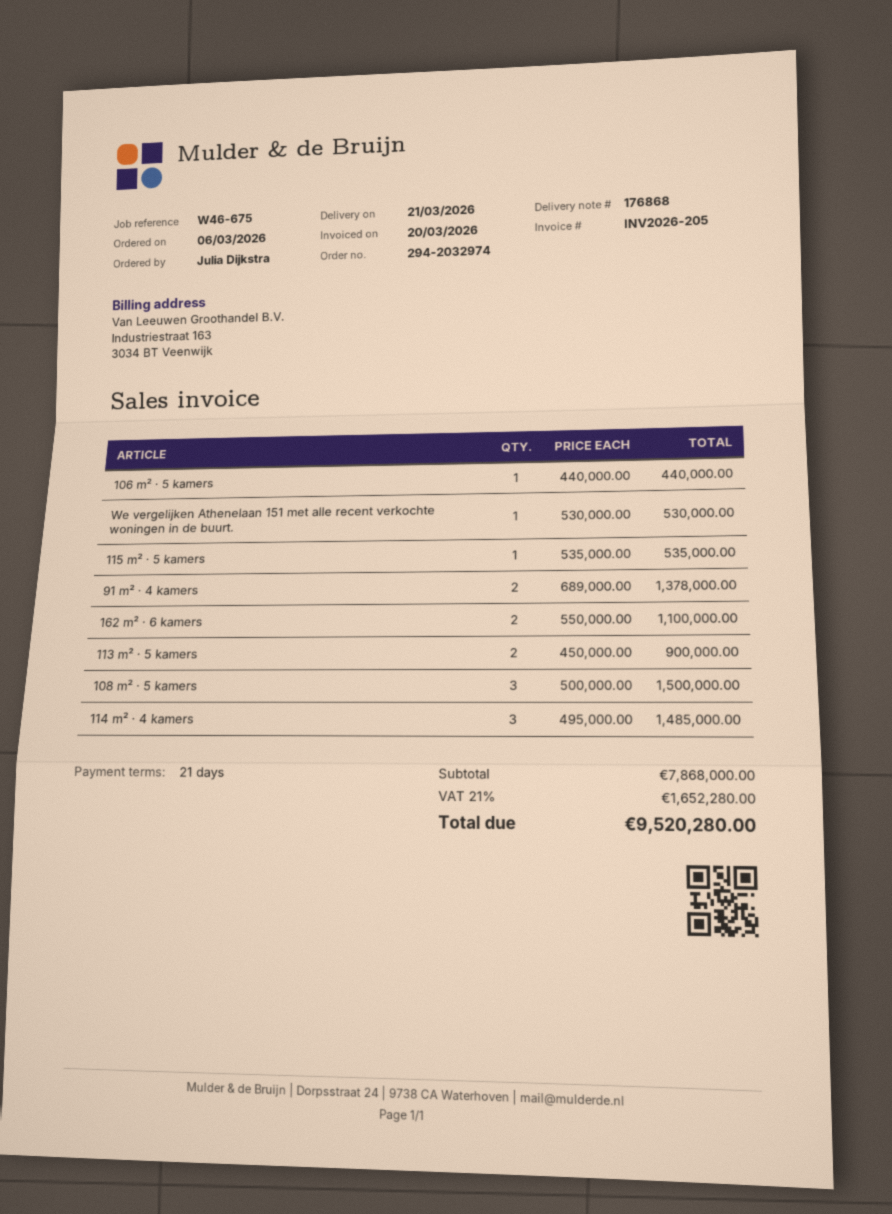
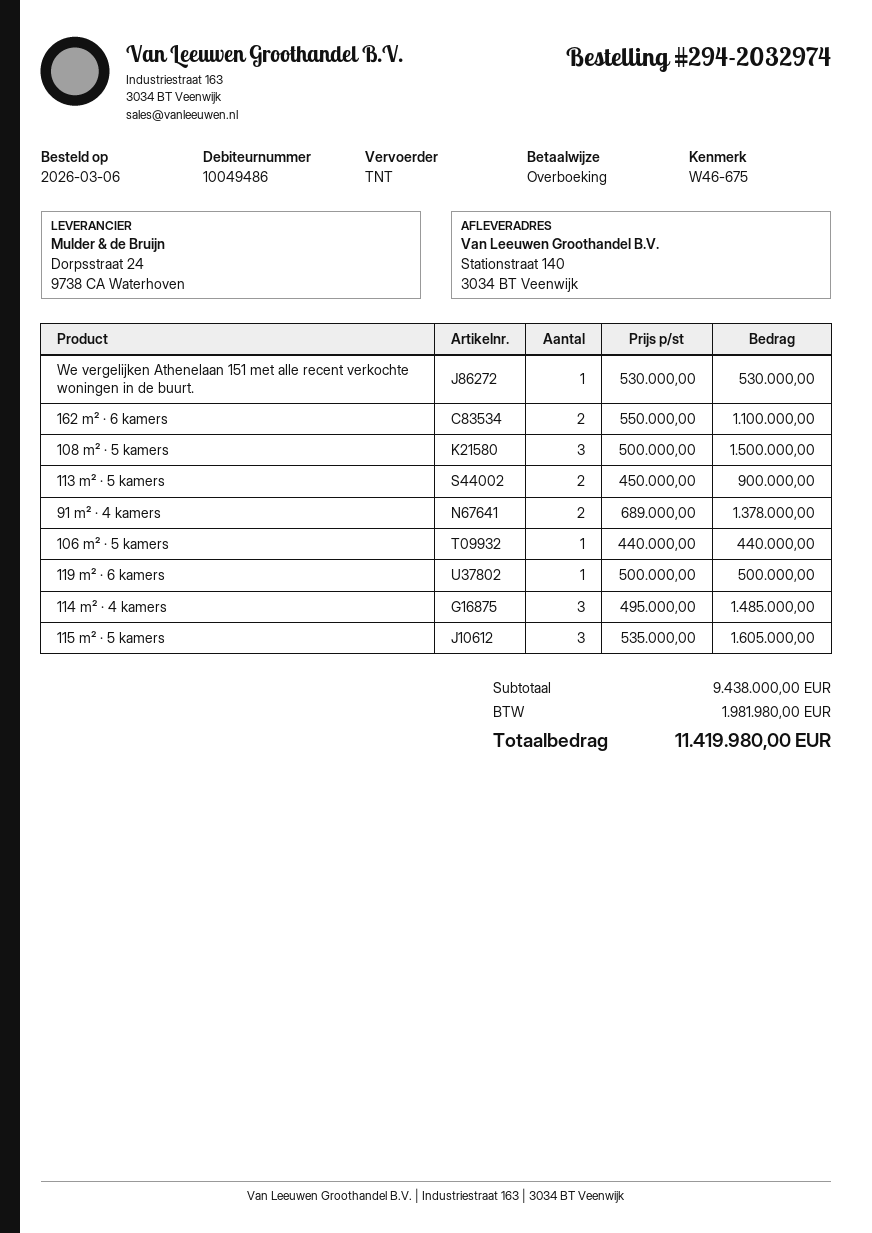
115 m² · 5 kamers: 1 x 535000.00 = 535000.00 -> 3 x 535000.00 = 1605000.00
119 m² · 6 kamers: none -> 1 x 500000.00 = 500000.00
subtotal: 7868000.00 -> 9438000.00
tax: 1652280.00 -> 1981980.00
total: 9520280.00 -> 11419980.00

